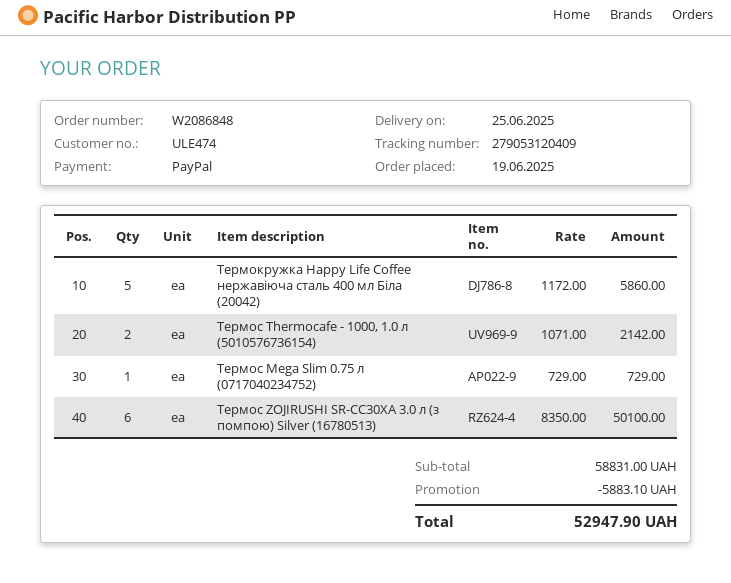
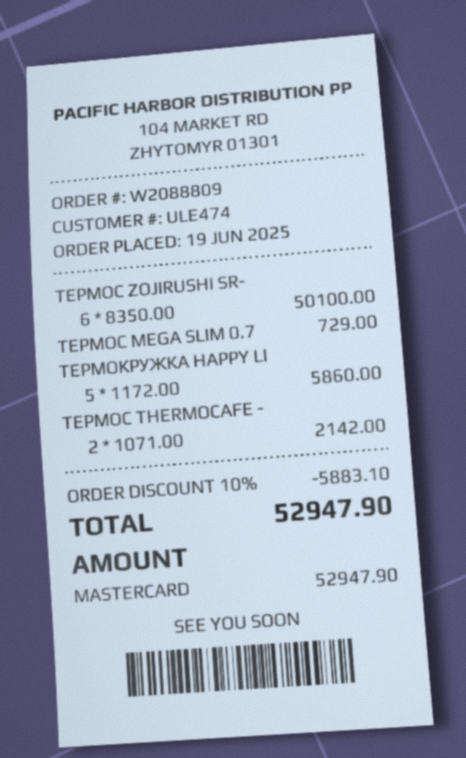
order number: W2086848 -> W2088809
payment method: PayPal -> Mastercard

